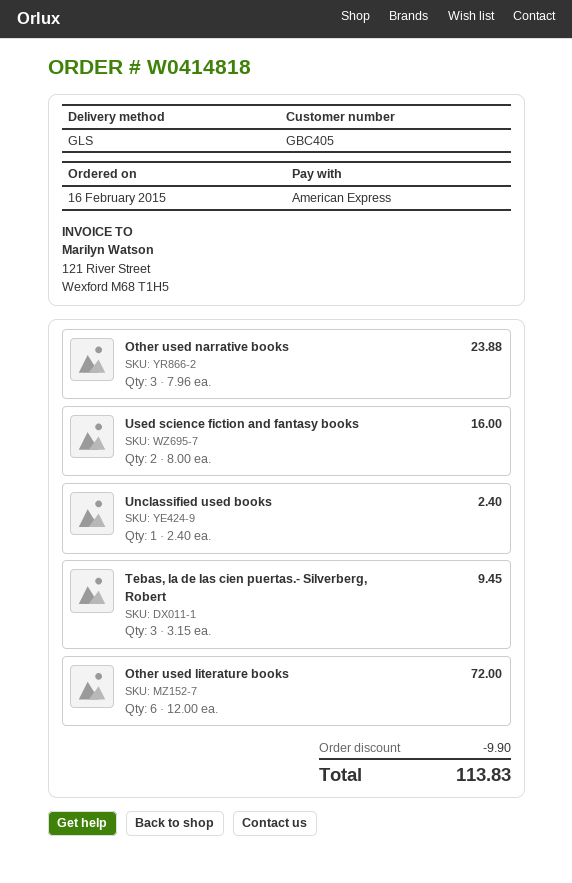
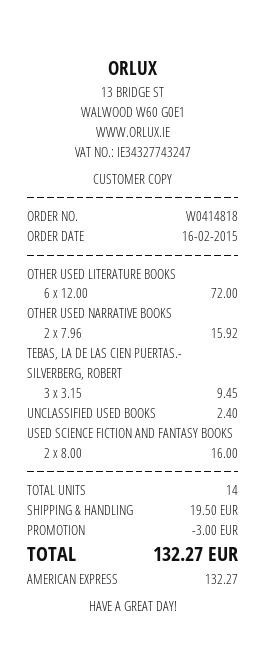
Other used narrative books: 3 x 7.96 = 23.88 -> 2 x 7.96 = 15.92
discount: 9.90 -> 3.00
shipping: none -> 19.50
total: 113.83 -> 132.27

